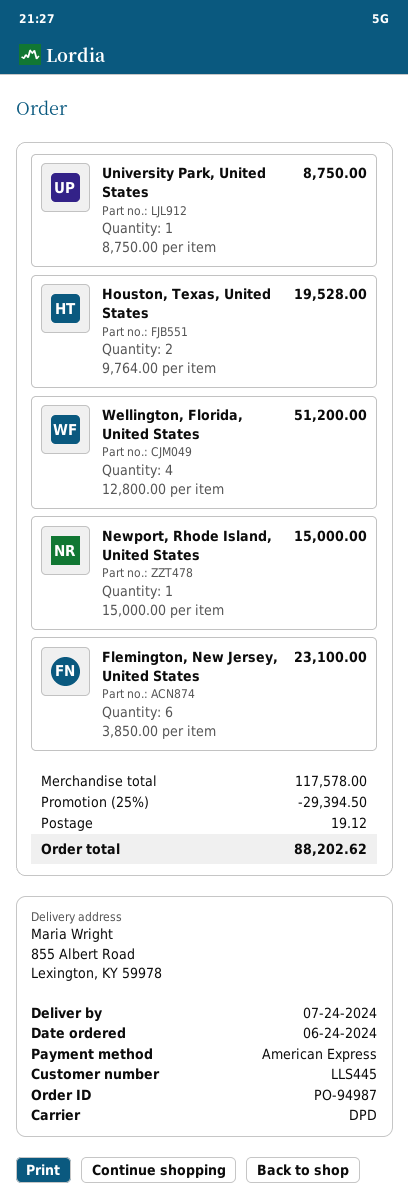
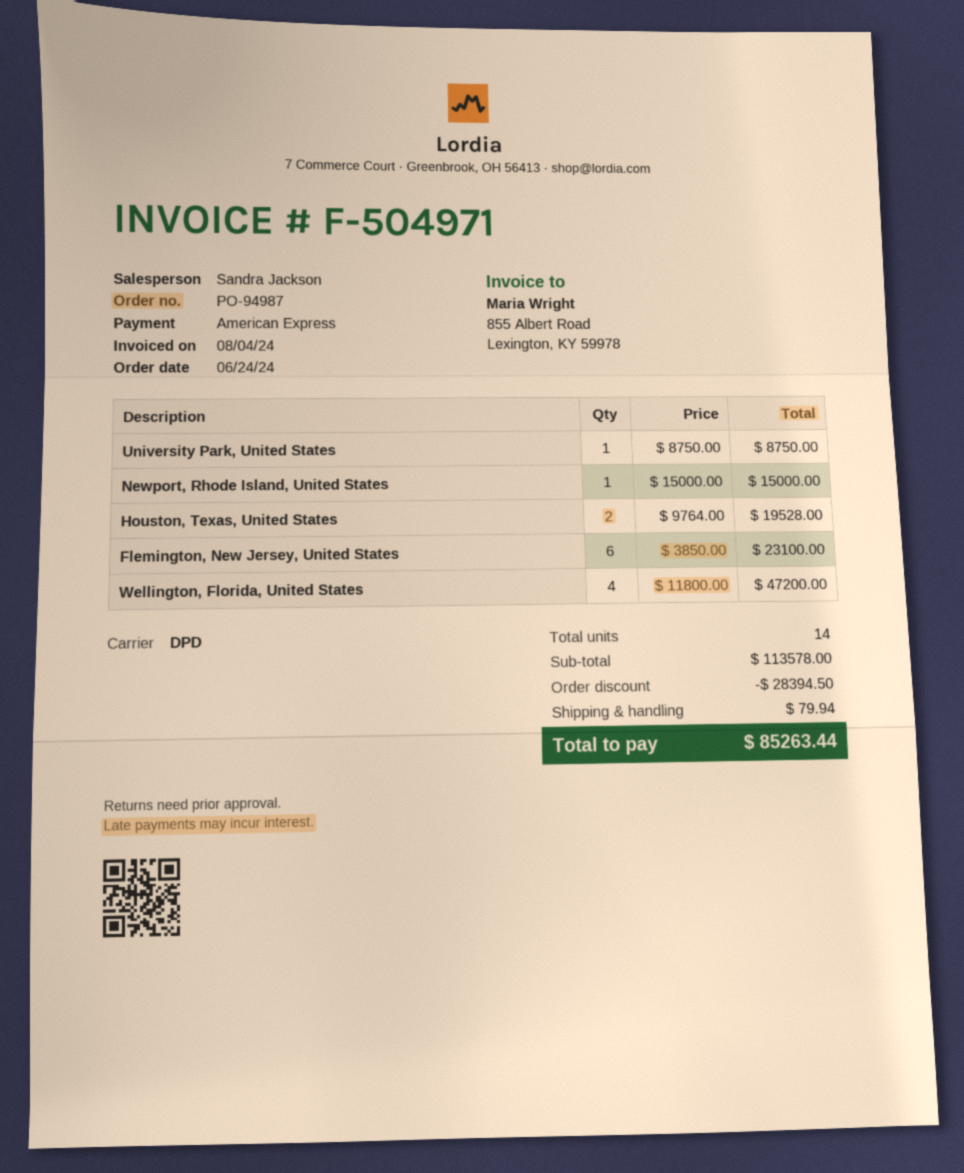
Wellington, Florida, United States: 4 x 12800.00 = 51200.00 -> 4 x 11800.00 = 47200.00
subtotal: 117578.00 -> 113578.00
discount: 29394.50 -> 28394.50
shipping: 19.12 -> 79.94
total: 88202.62 -> 85263.44

